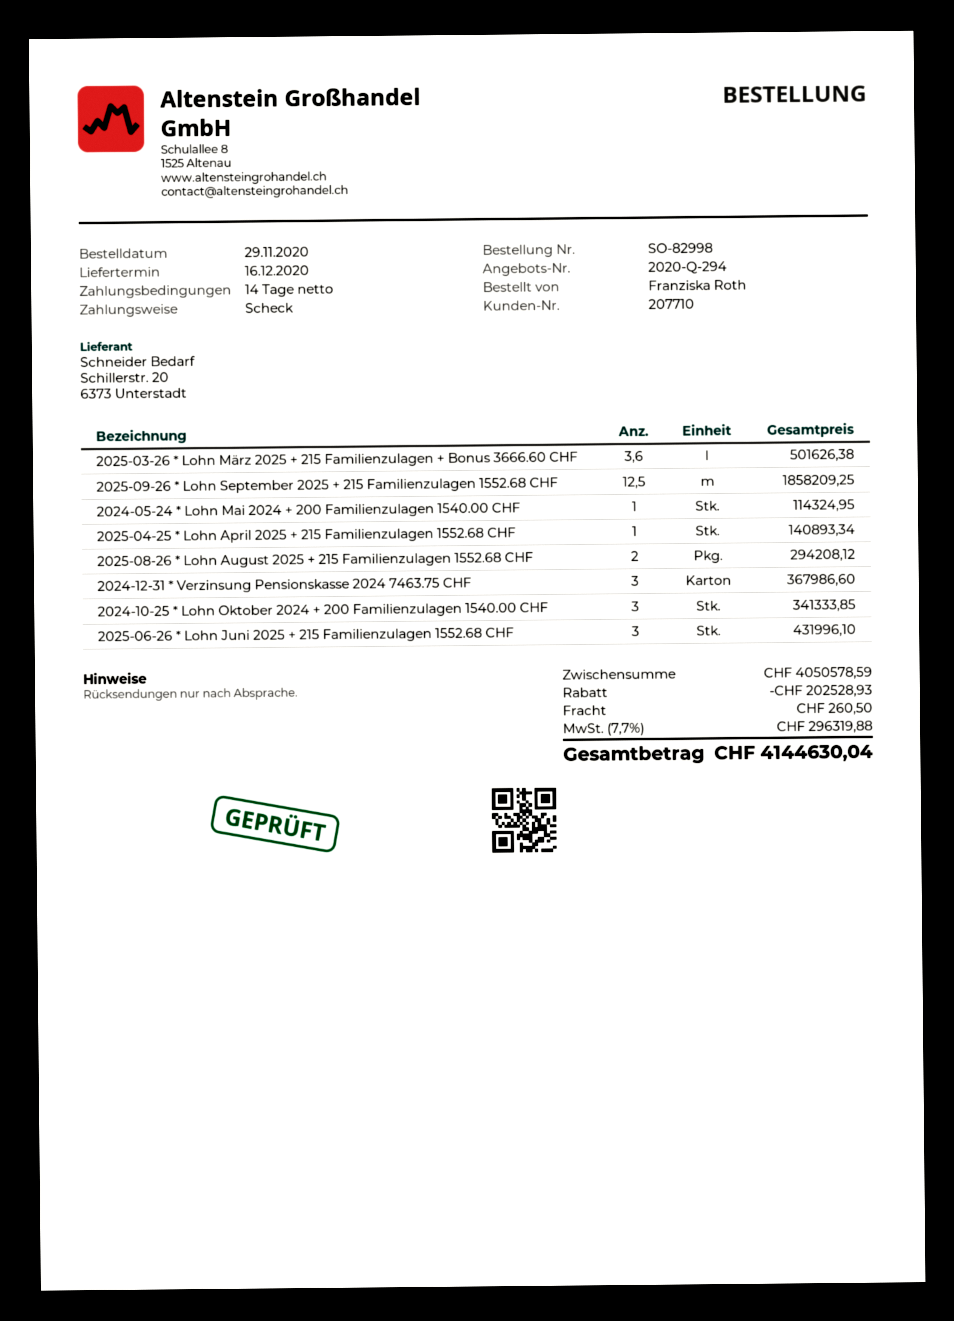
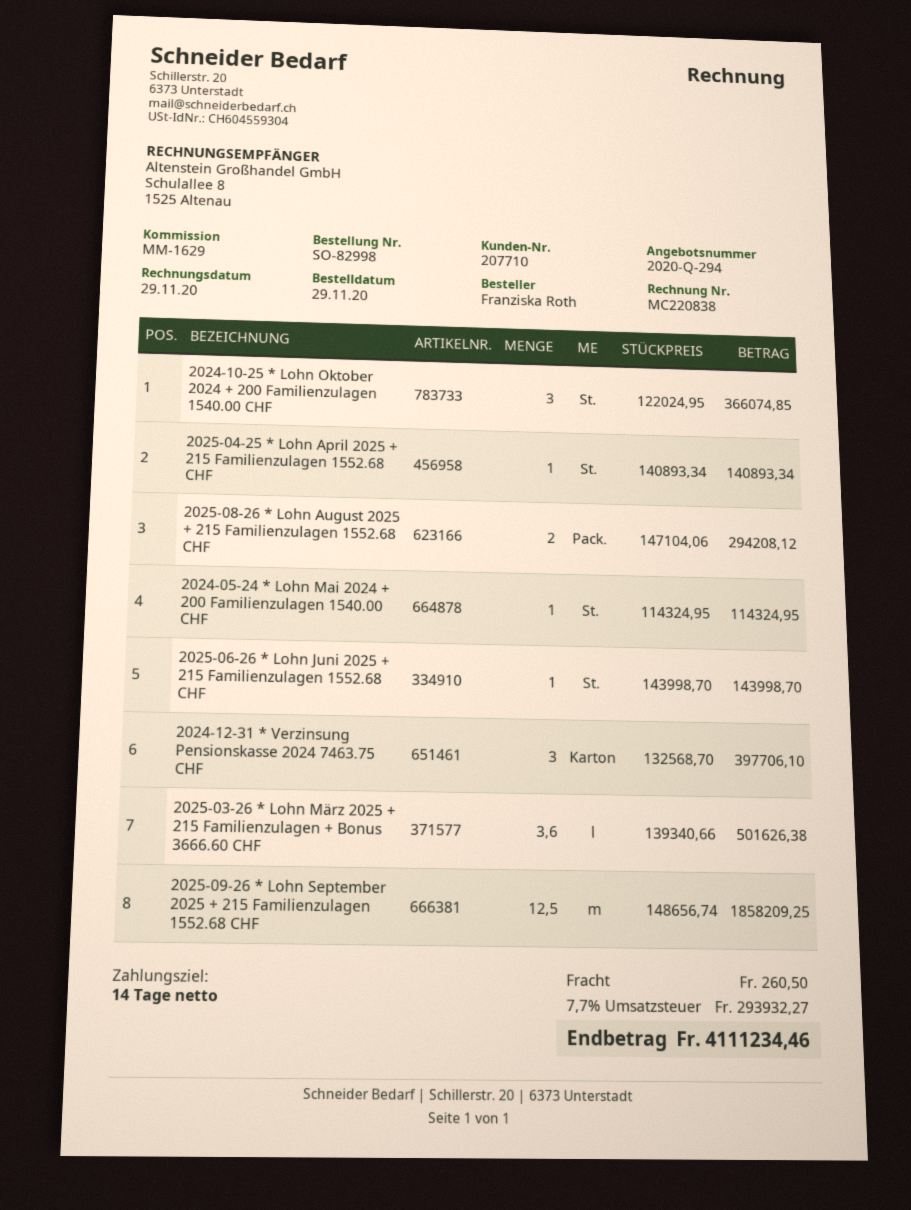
2024-12-31 * Verzinsung Pensionskasse 2024 7463.75 CHF: 3 for 367986.60 -> 3 for 397706.10
2024-10-25 * Lohn Oktober 2024 + 200 Familienzulagen 1540.00 CHF: 3 for 341333.85 -> 3 for 366074.85
2025-06-26 * Lohn Juni 2025 + 215 Familienzulagen 1552.68 CHF: 3 for 431996.10 -> 1 for 143998.70
discount: 202528.93 -> none
tax: 7.7% = 296319.88 -> 7.7% = 293932.27
total: 4144630.04 -> 4111234.46

